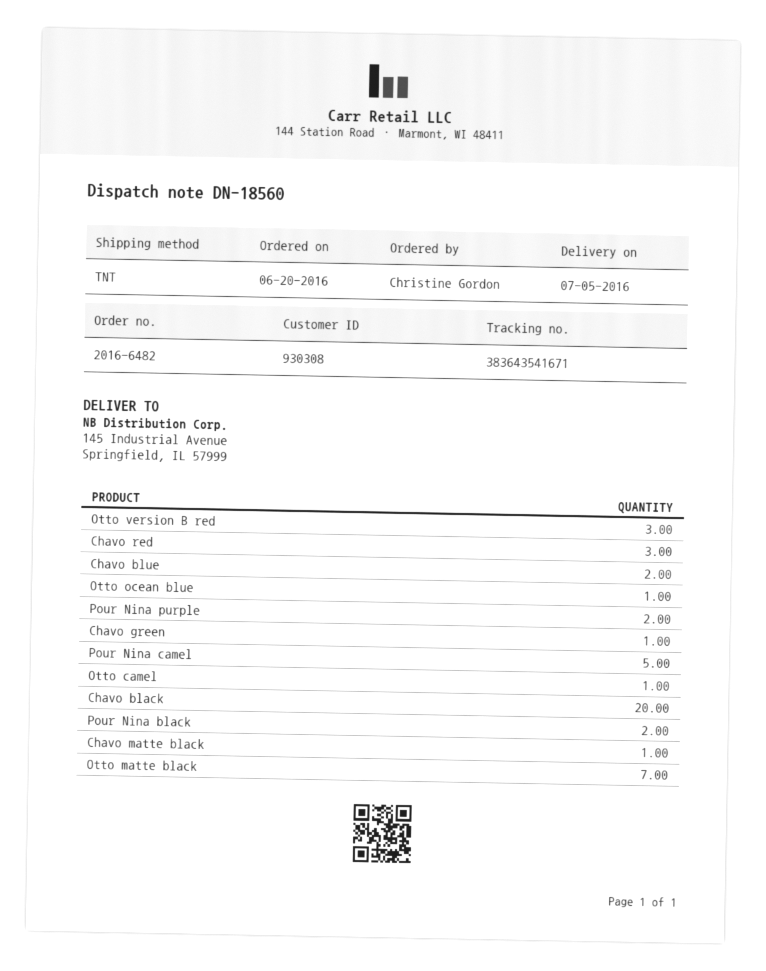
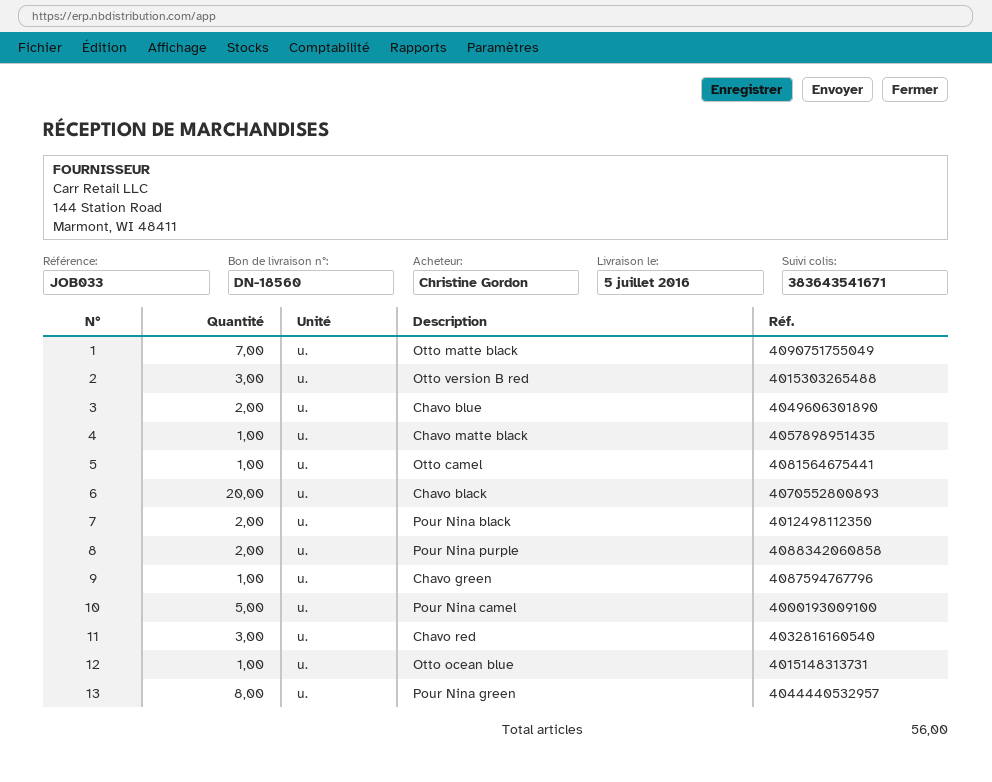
Pour Nina green: none -> 8

